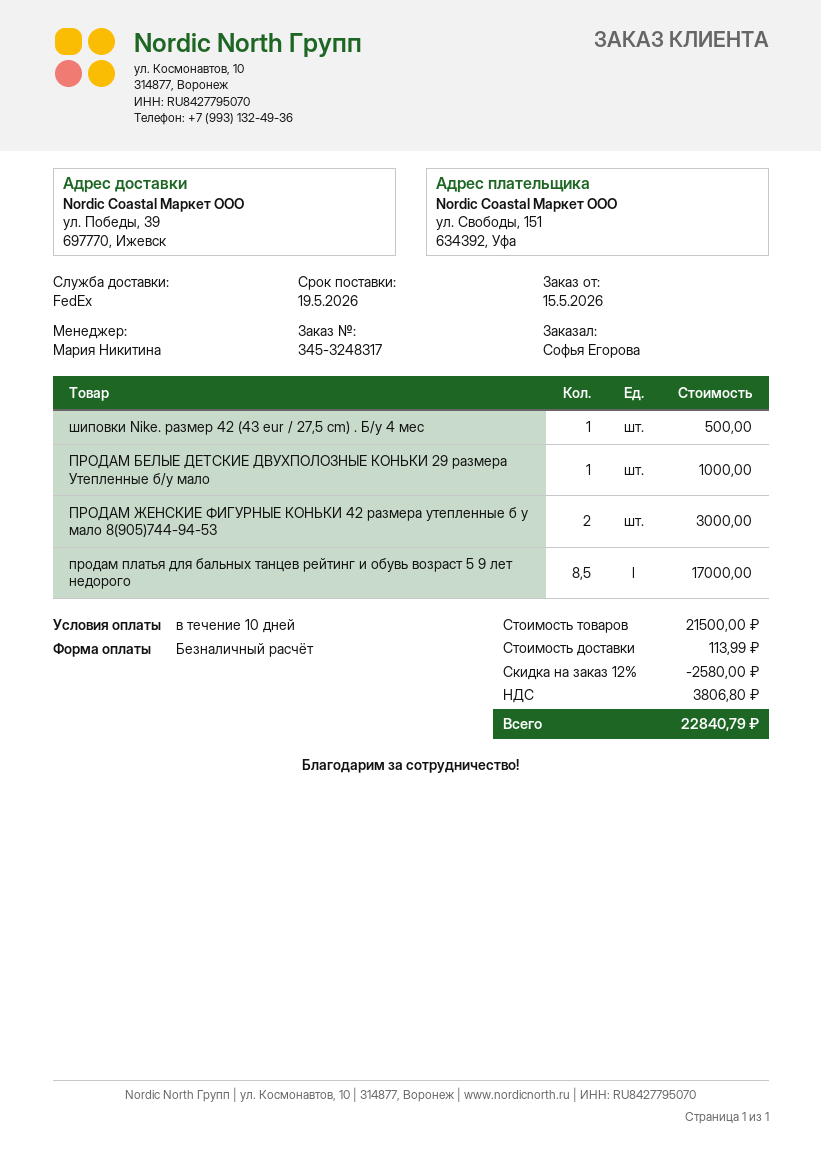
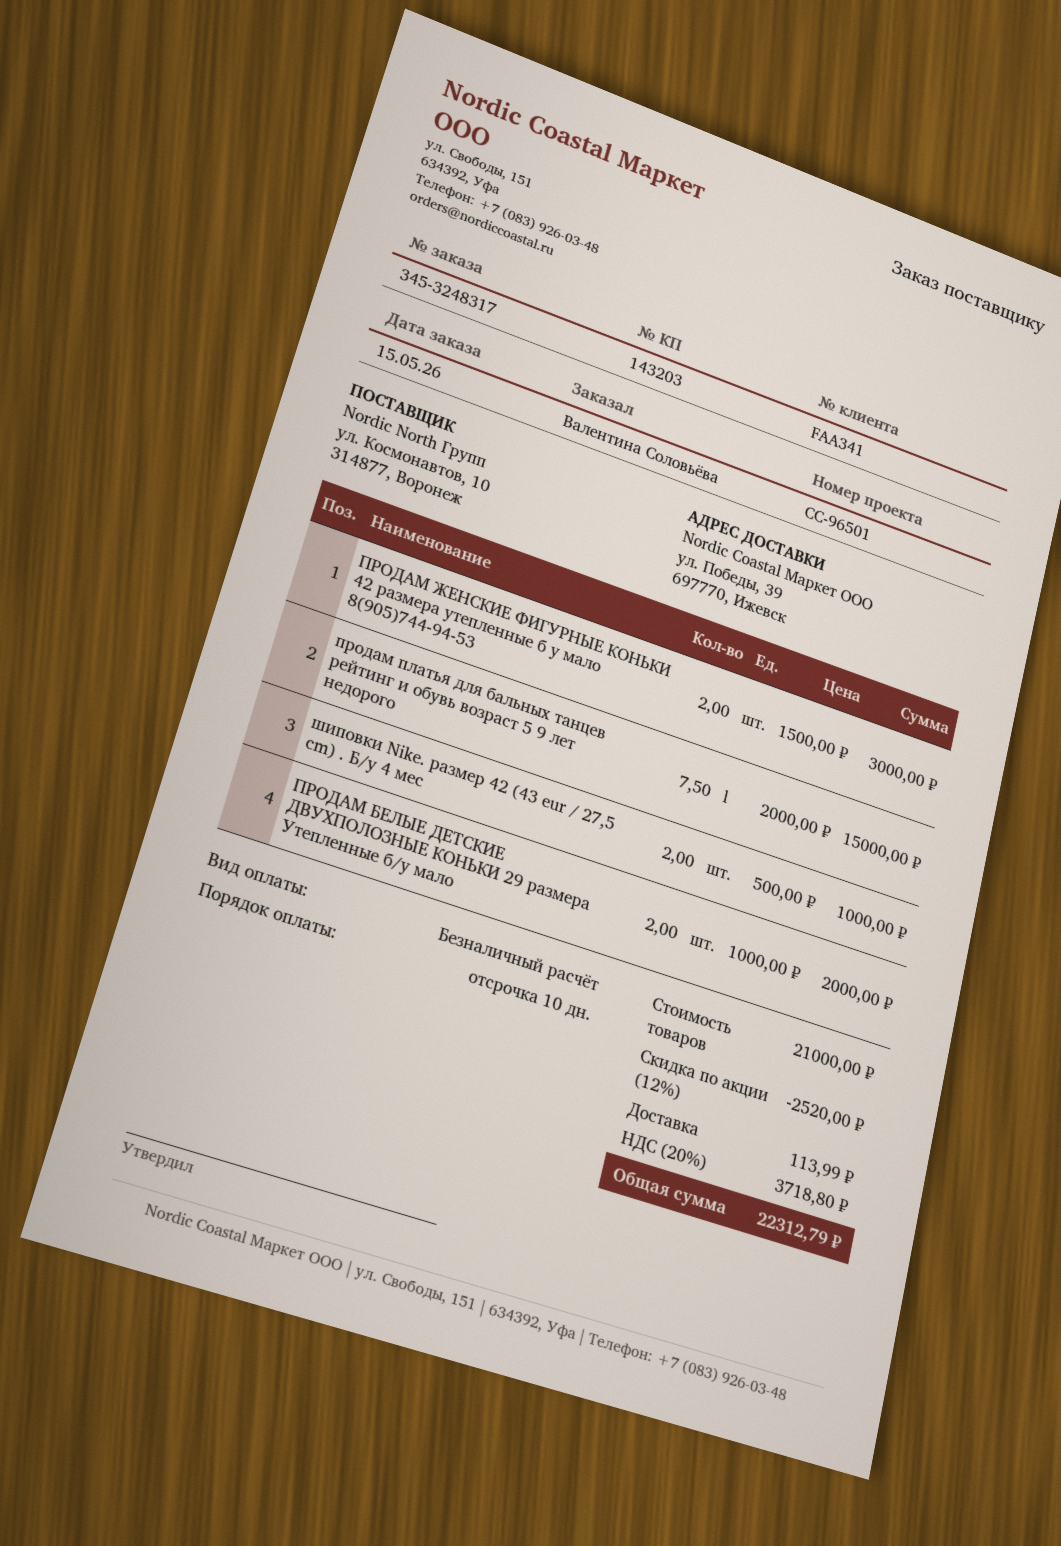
ordered by: Софья Егорова -> Валентина Соловьёва
шиповки Nike. размер 42 (43 eur / 27,5 cm) . Б/у 4 мес: 1 for 500.00 -> 2 for 1000.00
ПРОДАМ БЕЛЫЕ ДЕТСКИЕ ДВУХПОЛОЗНЫЕ КОНЬКИ 29 размера Утепленные б/у мало: 1 for 1000.00 -> 2 for 2000.00
продам платья для бальных танцев рейтинг и обувь возраст 5 9 лет недорого: 8.5 for 17000.00 -> 7.5 for 15000.00
subtotal: 21500.00 -> 21000.00
discount: 12% = 2580.00 -> 12% = 2520.00
tax: 3806.80 -> 3718.80
total: 22840.79 -> 22312.79

